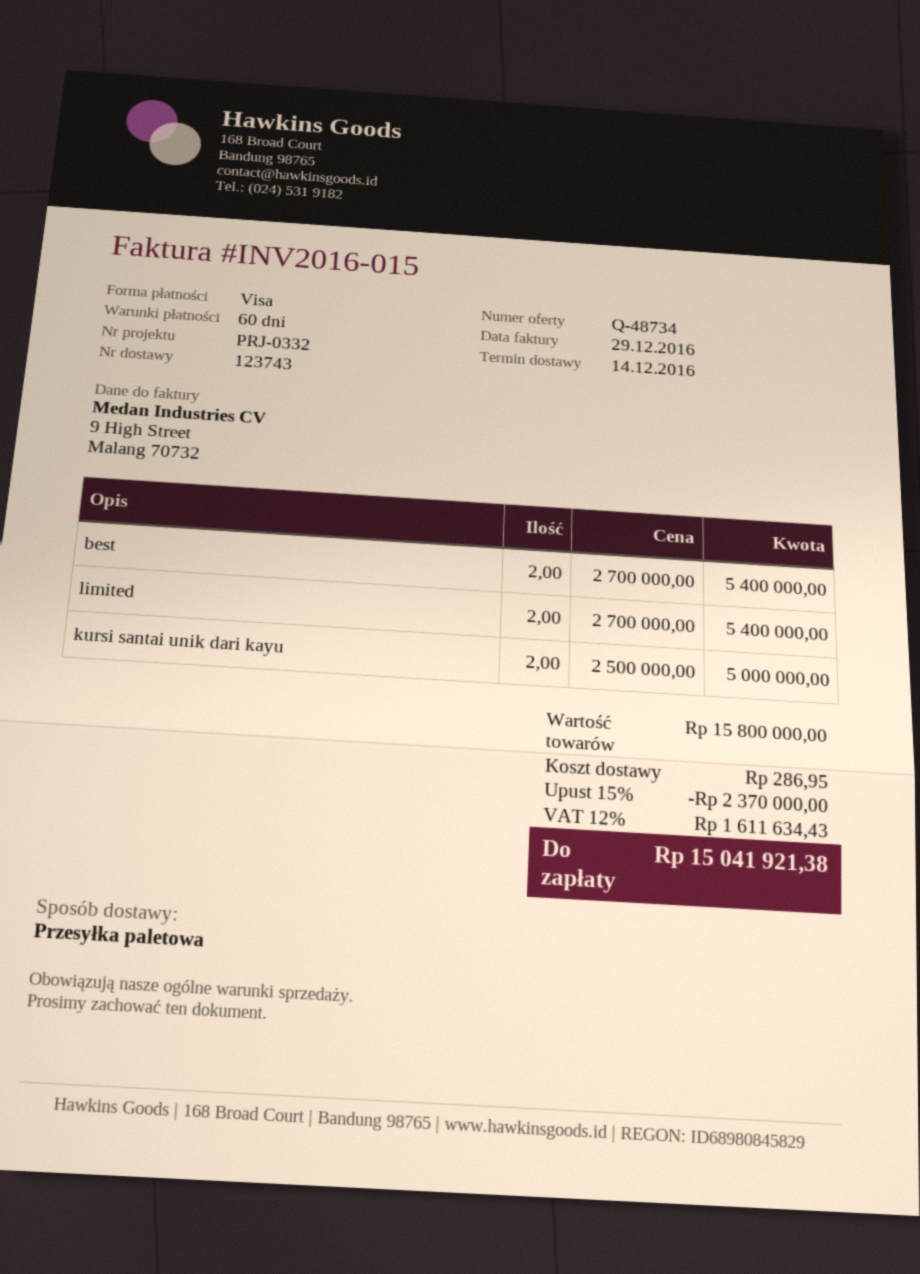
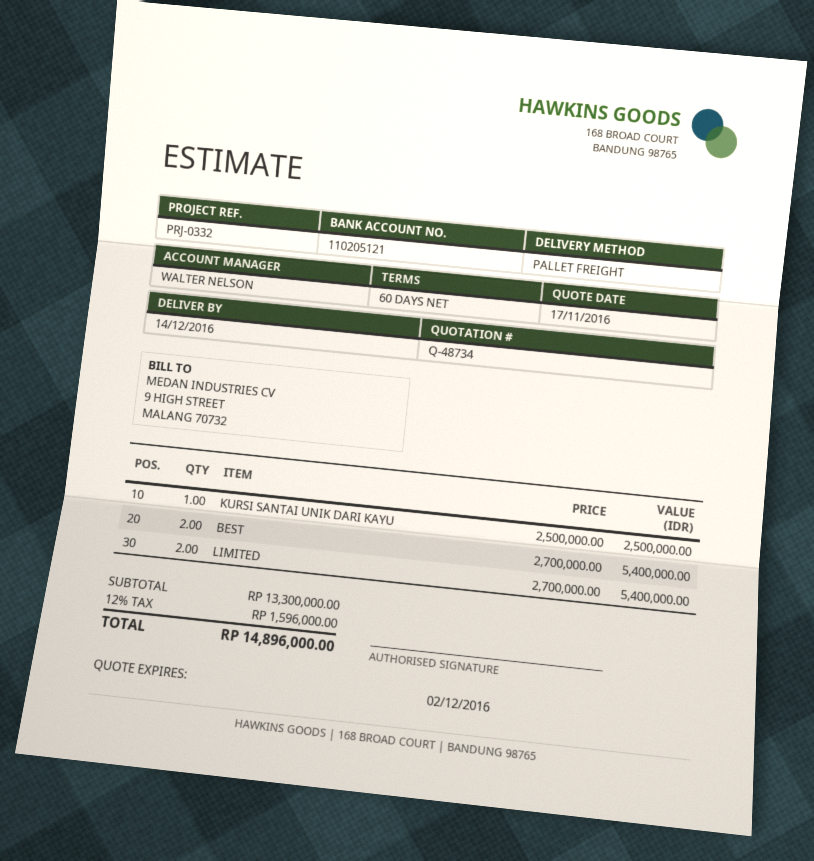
kursi santai unik dari kayu: 2 x 2500000.00 = 5000000.00 -> 1 x 2500000.00 = 2500000.00
subtotal: 15800000.00 -> 13300000.00
discount: 15% = 2370000.00 -> none
shipping: 286.95 -> none
tax: 12% = 1611634.43 -> 12% = 1596000.00
total: 15041921.38 -> 14896000.00

